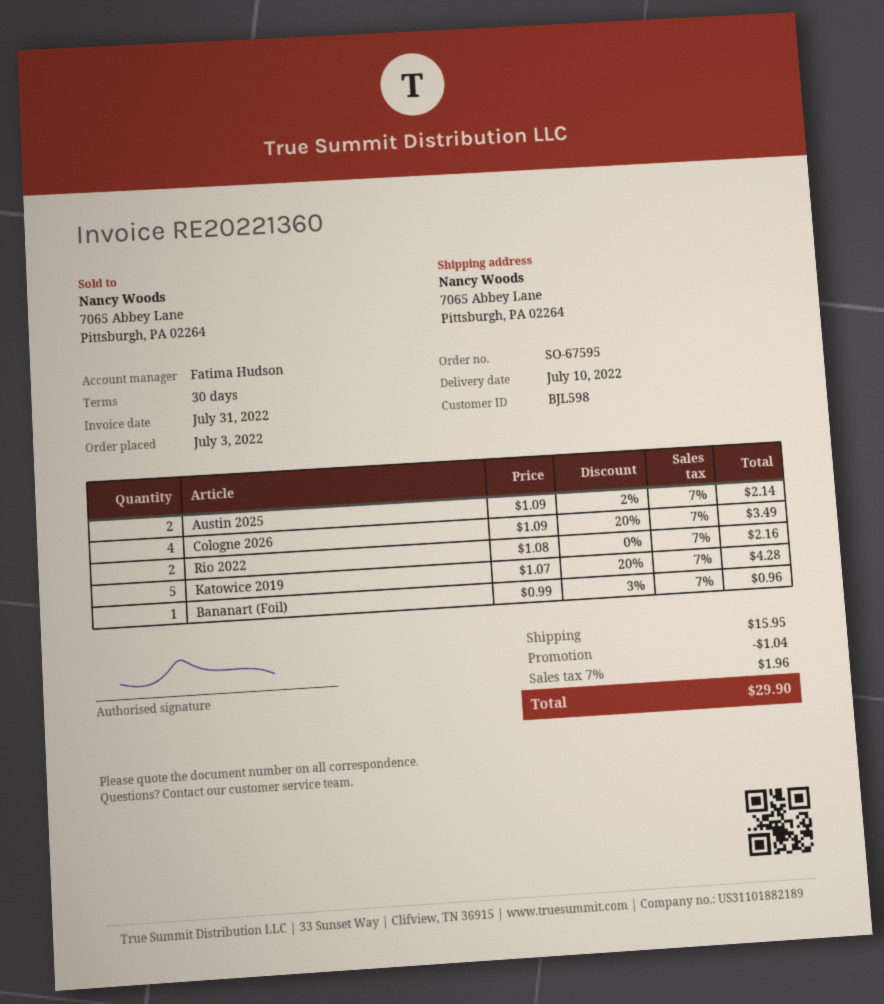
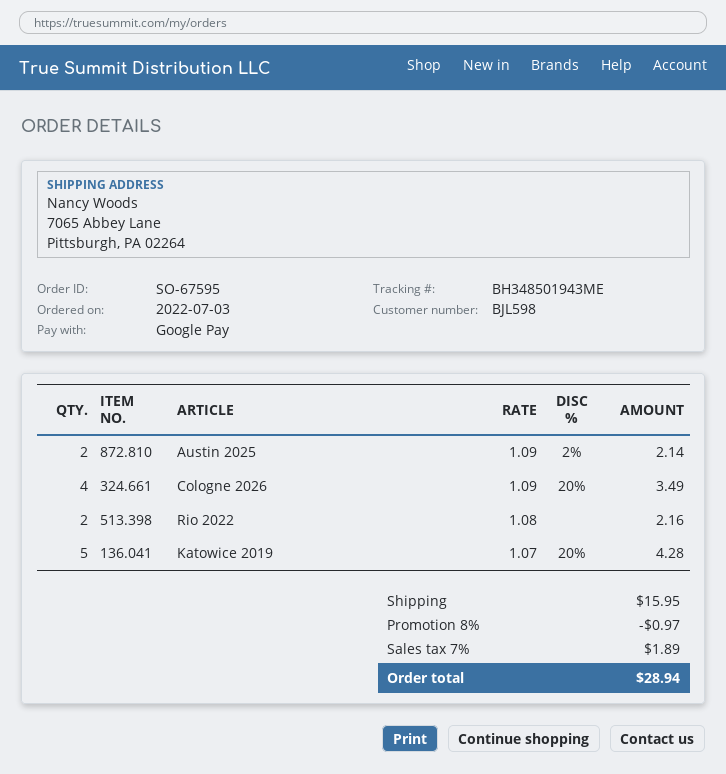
Bananart (Foil): 1 x 0.99 - 3% = 0.96 -> none
discount: 1.04 -> 0.97
tax: 7% = 1.96 -> 7% = 1.89
total: 29.90 -> 28.94

